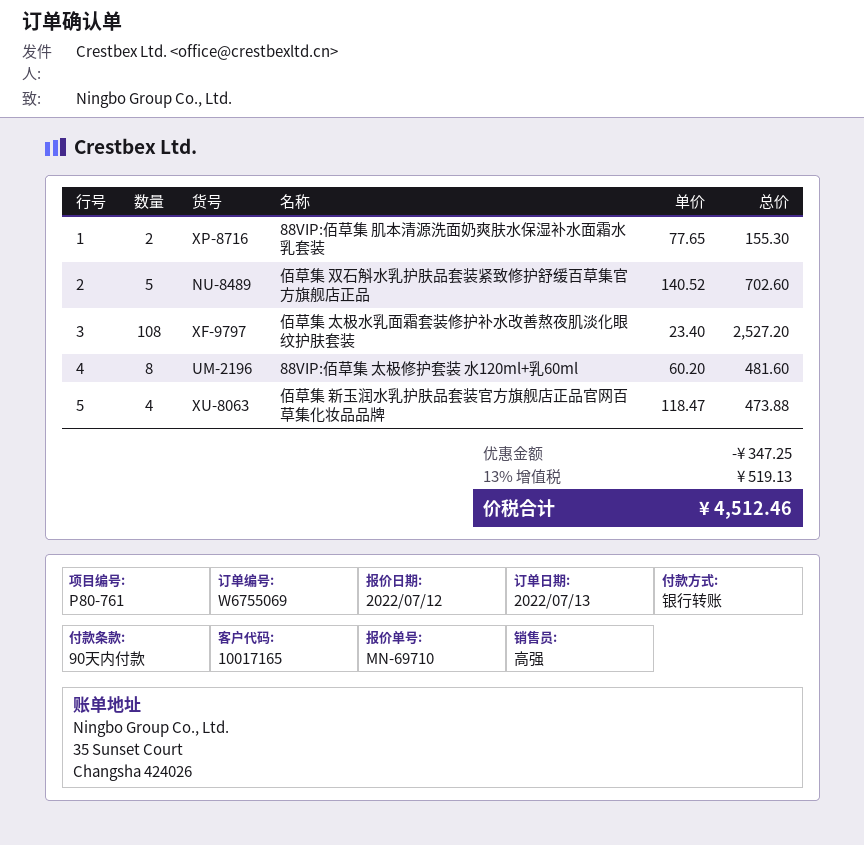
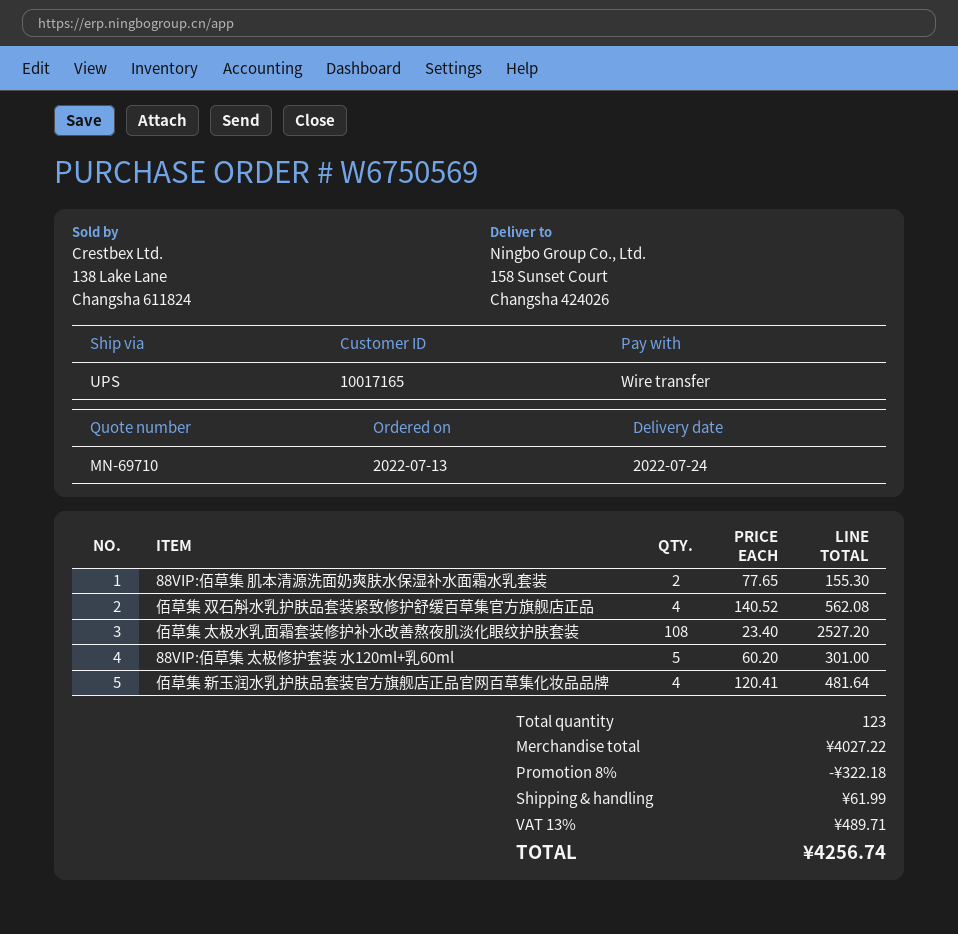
order number: W6755069 -> W6750569
佰草集 双石斛水乳护肤品套装紧致修护舒缓百草集官方旗舰店正品: 5 x 140.52 = 702.60 -> 4 x 140.52 = 562.08
88VIP:佰草集 太极修护套装 水120ml+乳60ml: 8 x 60.20 = 481.60 -> 5 x 60.20 = 301.00
佰草集 新玉润水乳护肤品套装官方旗舰店正品官网百草集化妆品品牌: 4 x 118.47 = 473.88 -> 4 x 120.41 = 481.64
discount: 347.25 -> 322.18
shipping: none -> 61.99
tax: 13% = 519.13 -> 13% = 489.71
total: 4512.46 -> 4256.74

